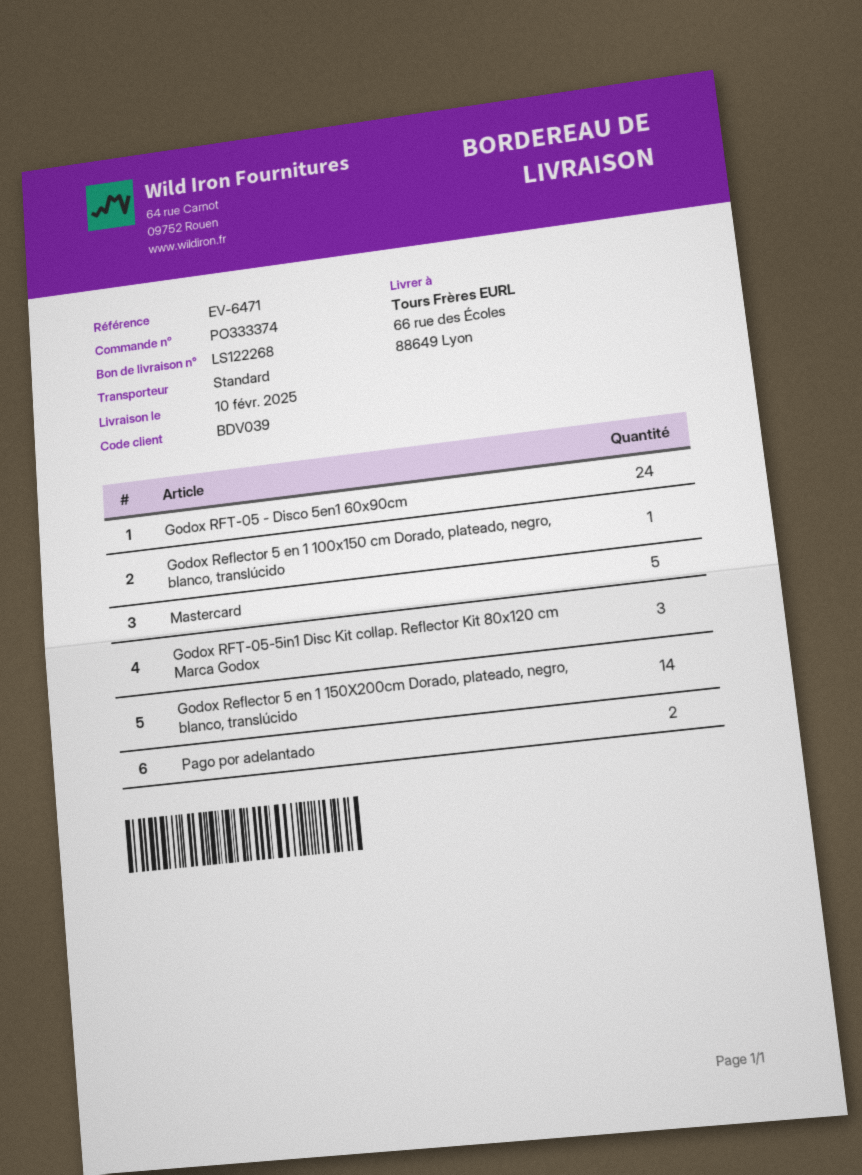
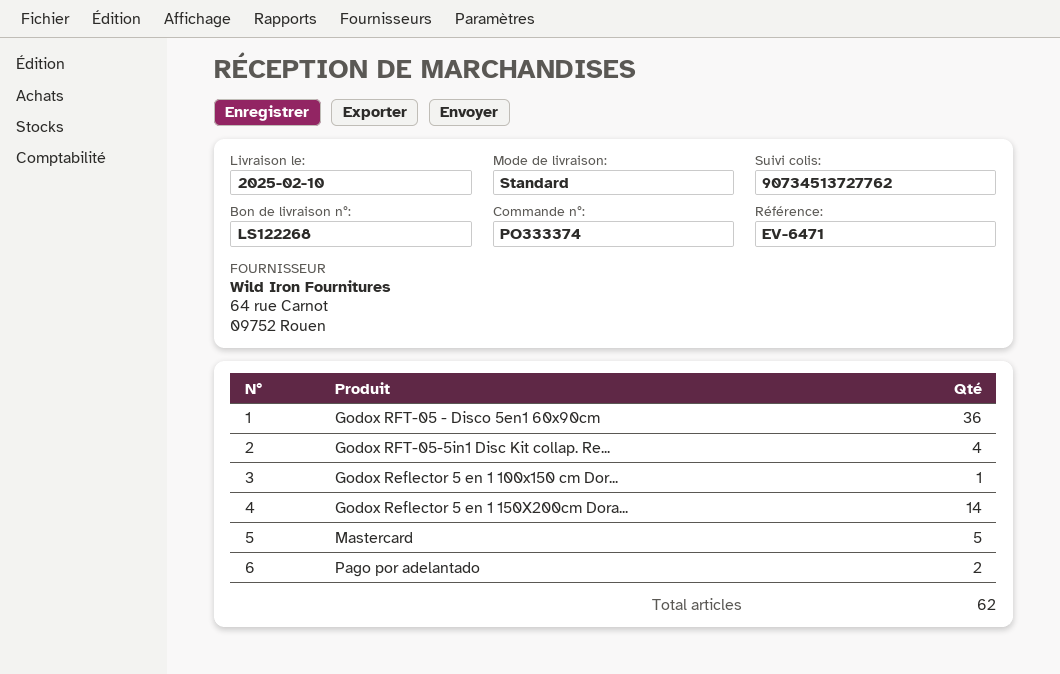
Godox RFT-05 - Disco 5en1 60x90cm: 24 -> 36
Godox RFT-05-5in1 Disc Kit collap. Reflector Kit 80x120 cm Marca Godox: 3 -> 4

